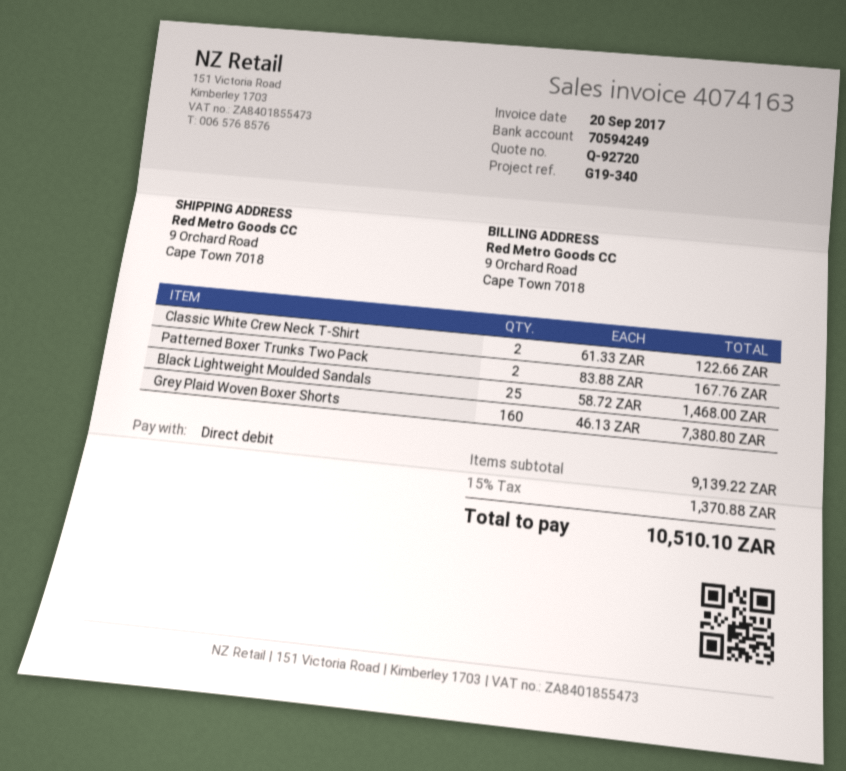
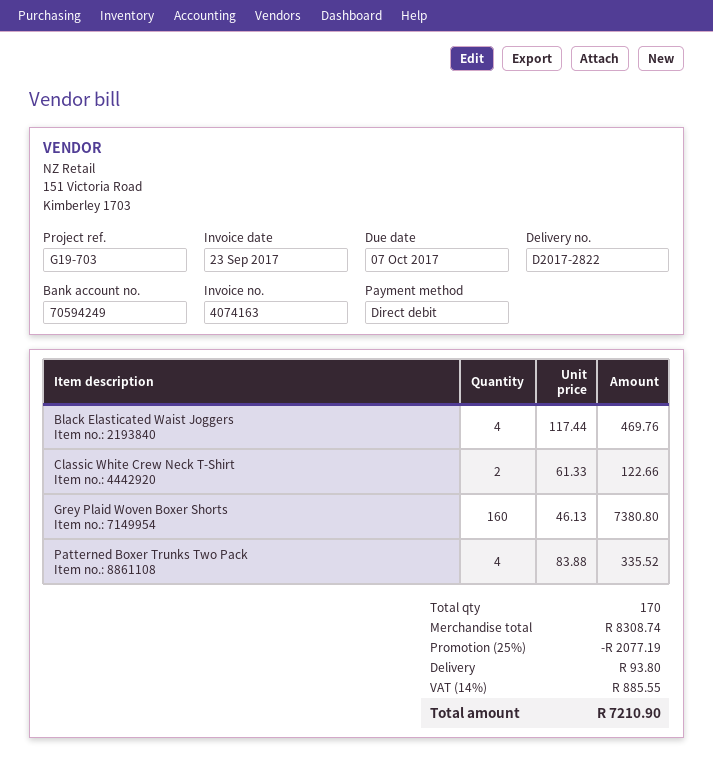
invoice date: 2017-09-20 -> 2017-09-23
reference: G19-340 -> G19-703
Patterned Boxer Trunks Two Pack: 2 x 83.88 = 167.76 -> 4 x 83.88 = 335.52
Black Lightweight Moulded Sandals: 25 x 58.72 = 1468.00 -> none
Black Elasticated Waist Joggers: none -> 4 x 117.44 = 469.76
subtotal: 9139.22 -> 8308.74
discount: none -> 25% = 2077.19
shipping: none -> 93.80
tax: 15% = 1370.88 -> 14% = 885.55
total: 10510.10 -> 7210.90

